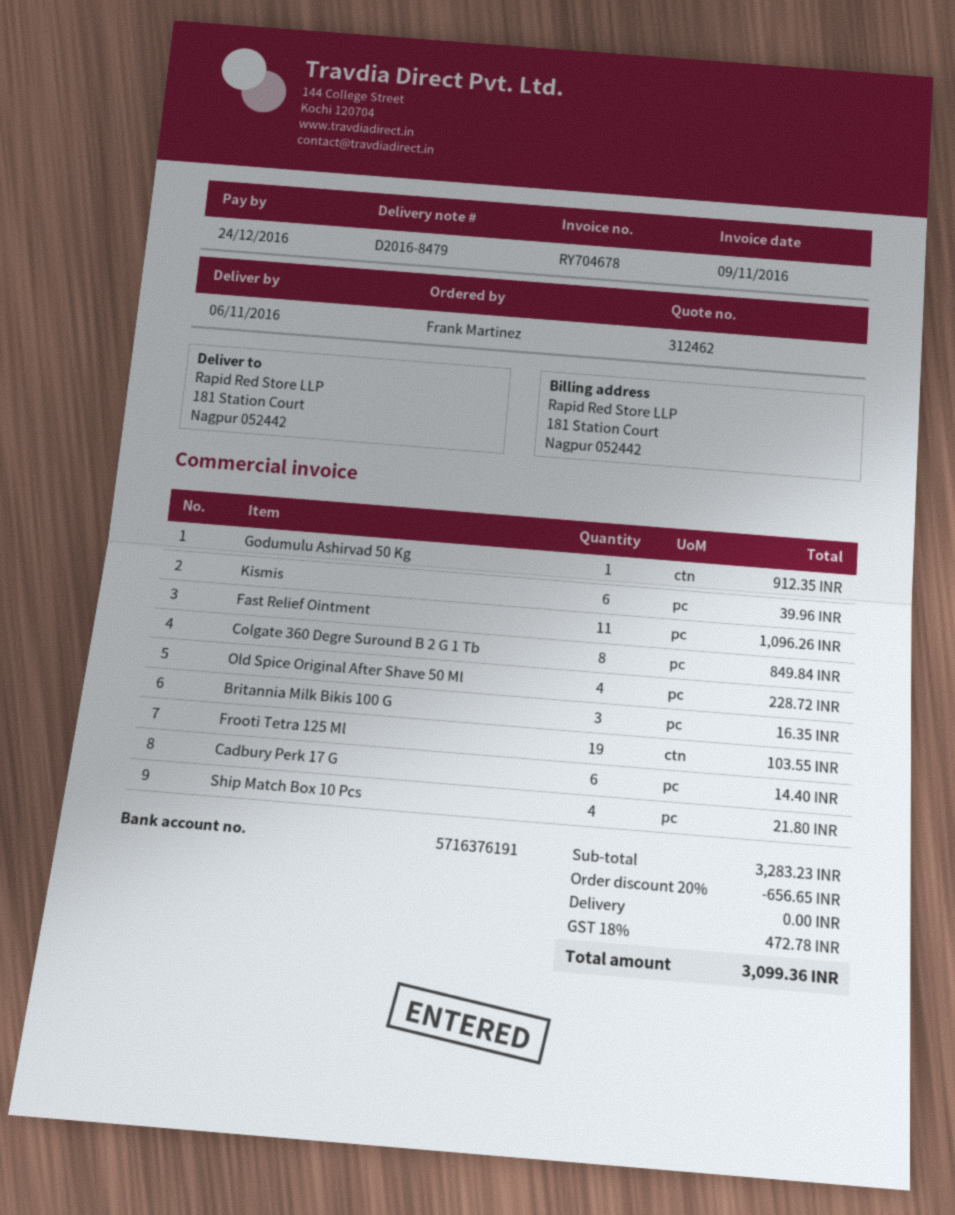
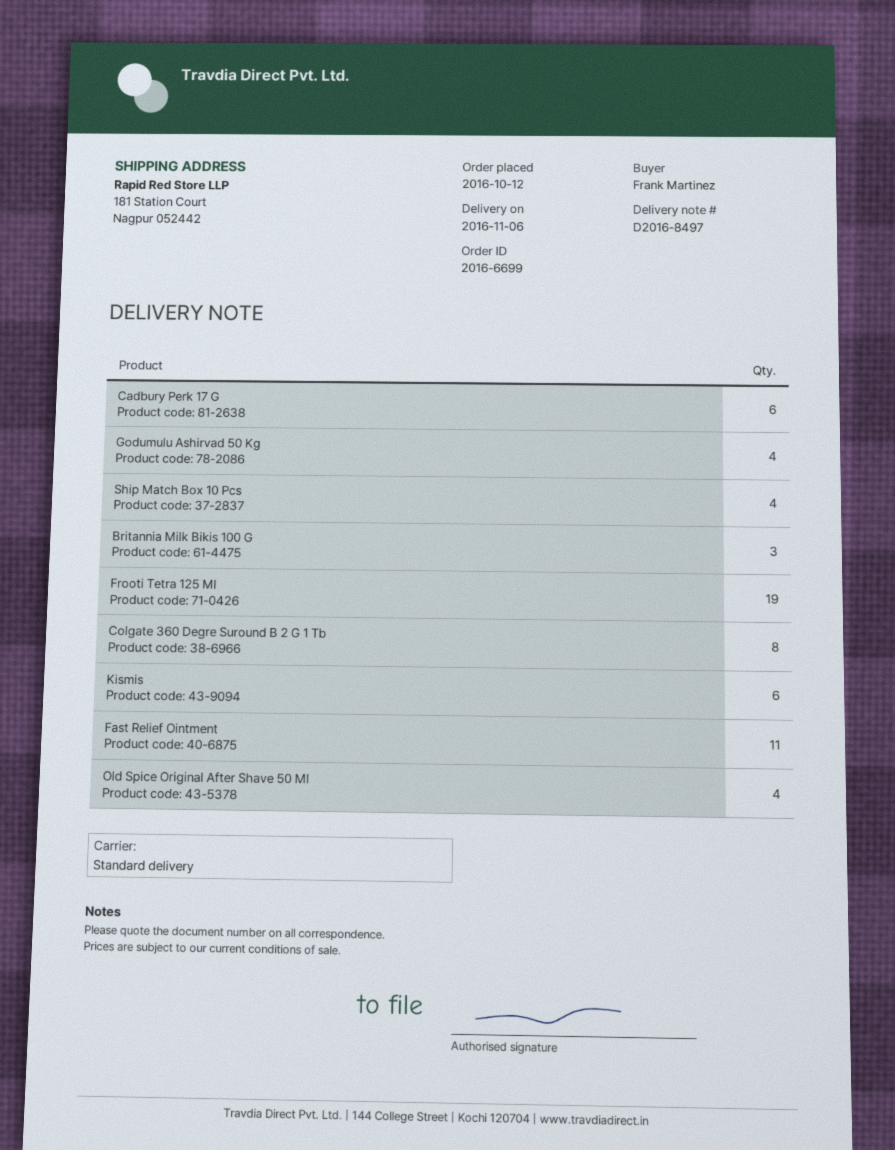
delivery note number: D2016-8479 -> D2016-8497
Godumulu Ashirvad 50 Kg: 1 -> 4

